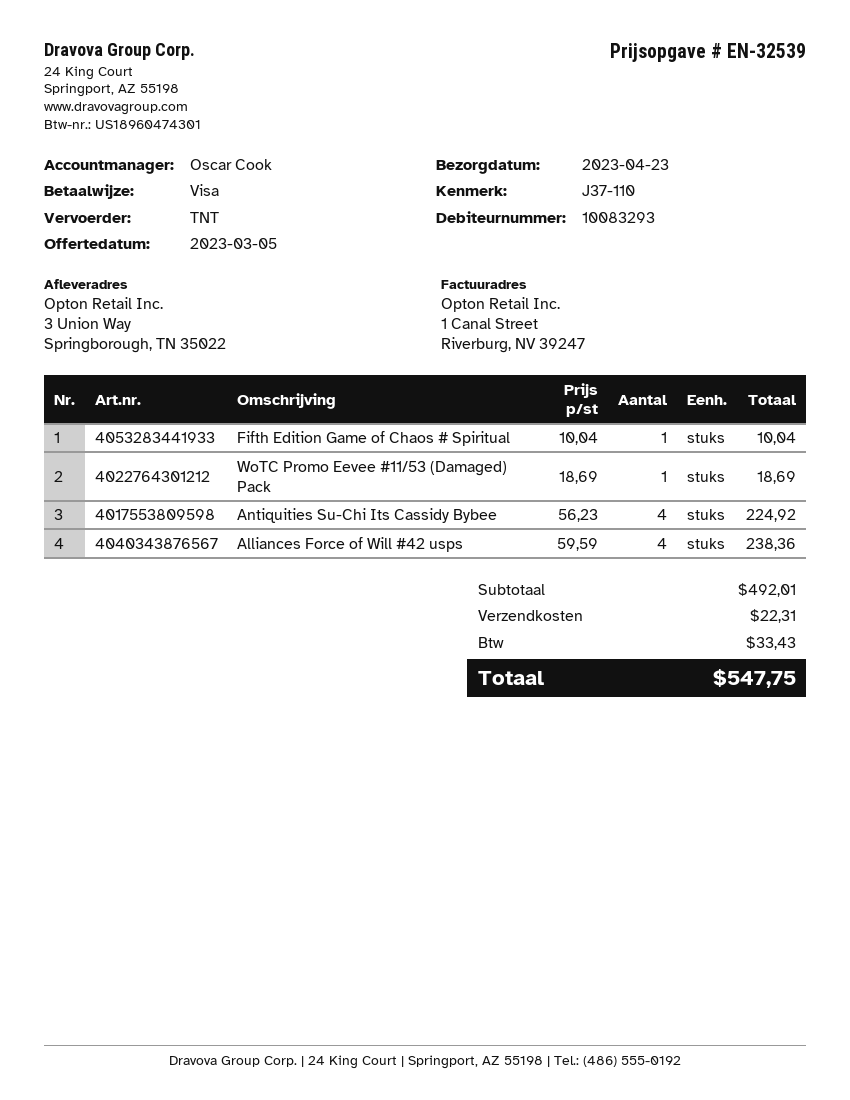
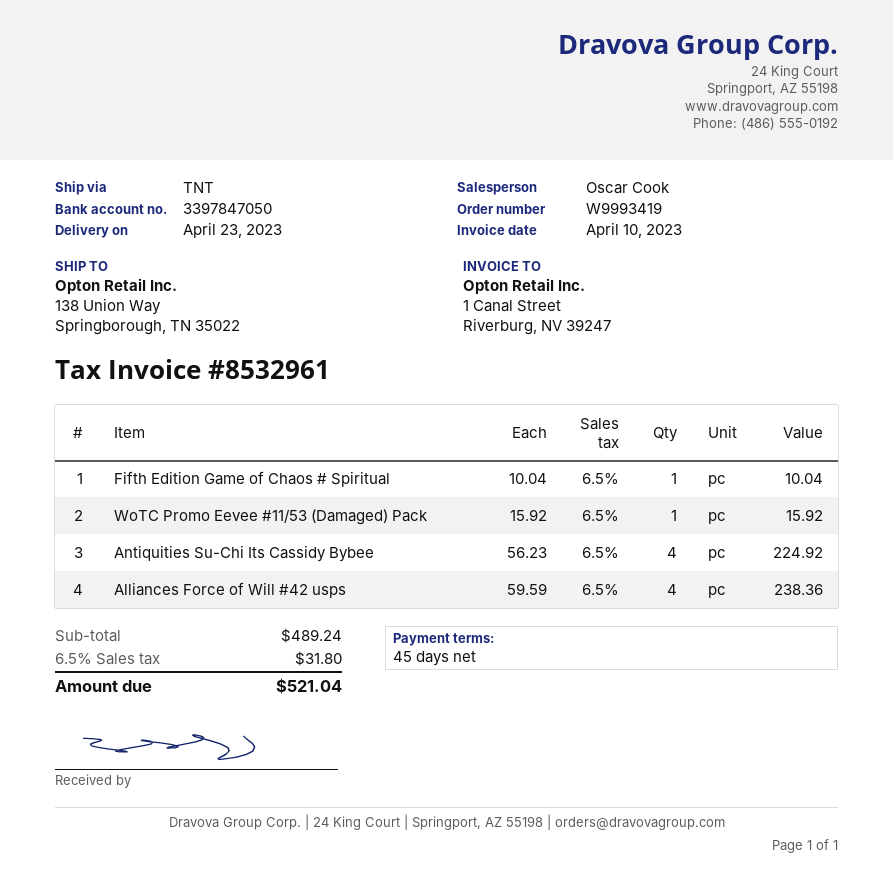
ship to: 3 Union Way, Springborough, TN 35022 -> 138 Union Way, Springborough, TN 35022
WoTC Promo Eevee #11/53 (Damaged) Pack: 1 x 18.69 = 18.69 -> 1 x 15.92 = 15.92
subtotal: 492.01 -> 489.24
shipping: 22.31 -> none
tax: 33.43 -> 31.80
total: 547.75 -> 521.04

